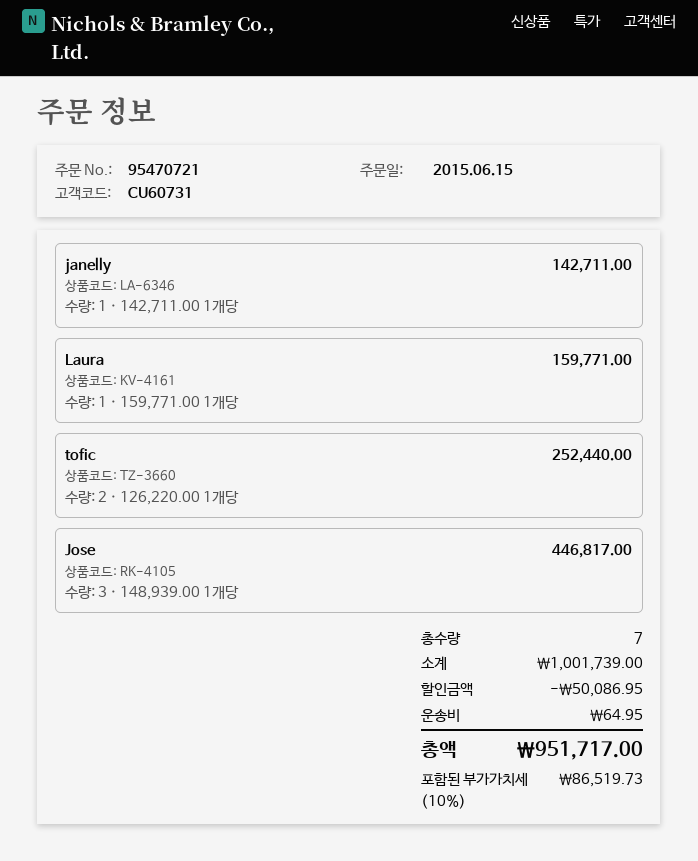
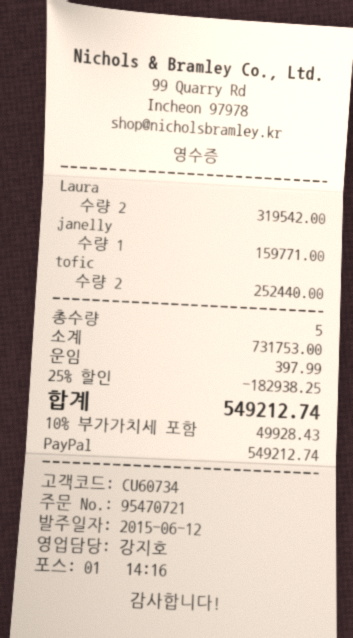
order date: 2015-06-15 -> 2015-06-12
customer number: CU60731 -> CU60734
janelly: 1 for 142711.00 -> 1 for 159771.00
Laura: 1 for 159771.00 -> 2 for 319542.00
Jose: 3 for 446817.00 -> none
total quantity: 7 -> 5
subtotal: 1001739.00 -> 731753.00
discount: 50086.95 -> 182938.25
shipping: 64.95 -> 397.99
tax: 10% = 86519.73 -> 10% = 49928.43
total: 951717.00 -> 549212.74

